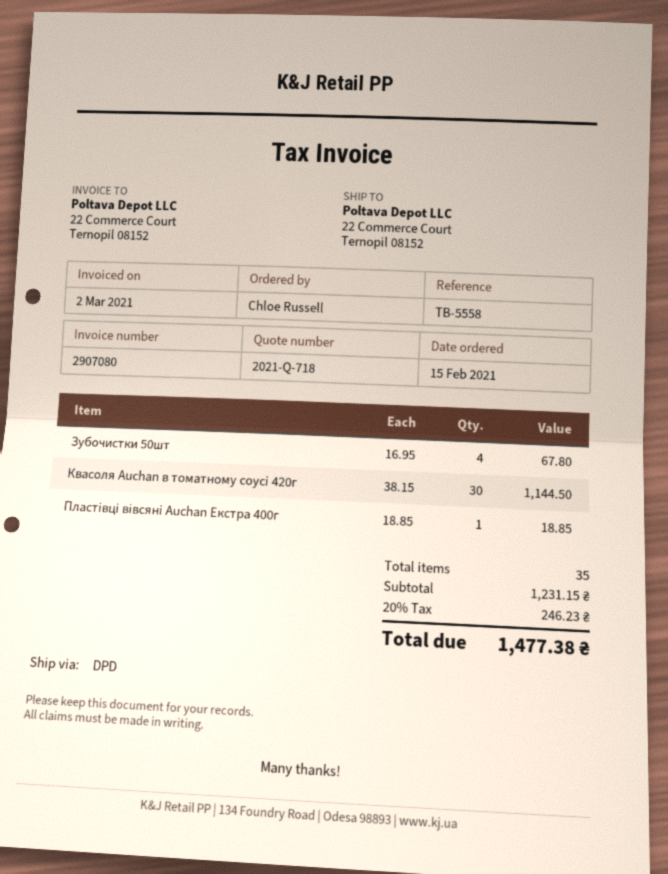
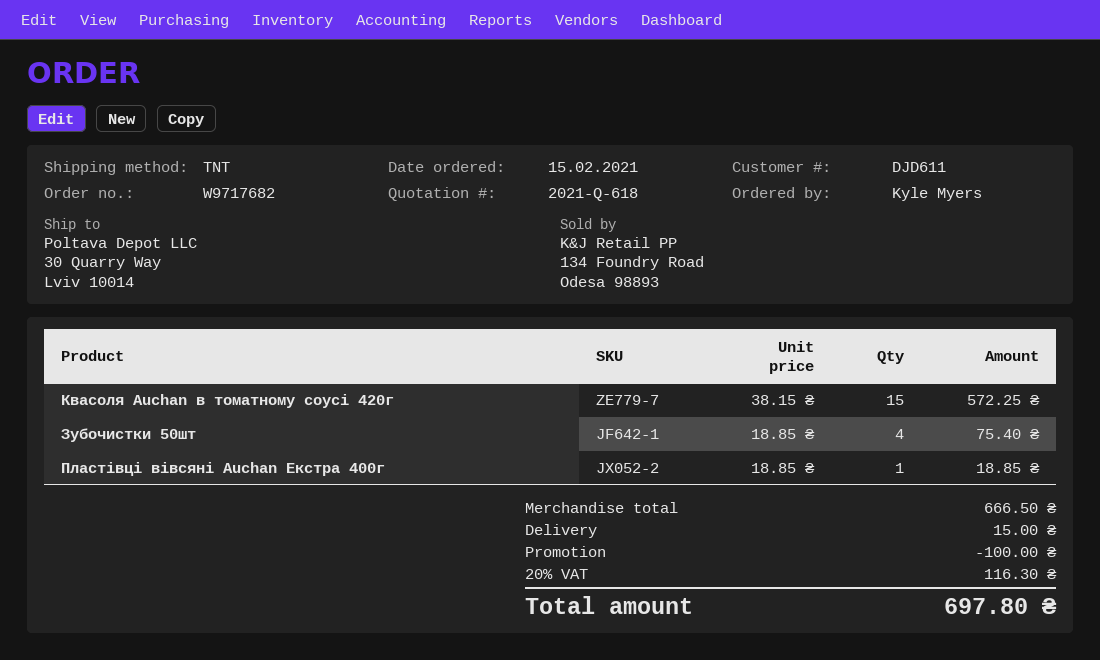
quote number: 2021-Q-718 -> 2021-Q-618
ordered by: Chloe Russell -> Kyle Myers
shipping method: DPD -> TNT
ship to: 22 Commerce Court, Ternopil 08152 -> 30 Quarry Way, Lviv 10014
Зубочистки 50шт: 4 x 16.95 = 67.80 -> 4 x 18.85 = 75.40
Квасоля Auchan в томатному соусі 420г: 30 x 38.15 = 1144.50 -> 15 x 38.15 = 572.25
subtotal: 1231.15 -> 666.50
discount: none -> 100.00
shipping: none -> 15.00
tax: 20% = 246.23 -> 20% = 116.30
total: 1477.38 -> 697.80

